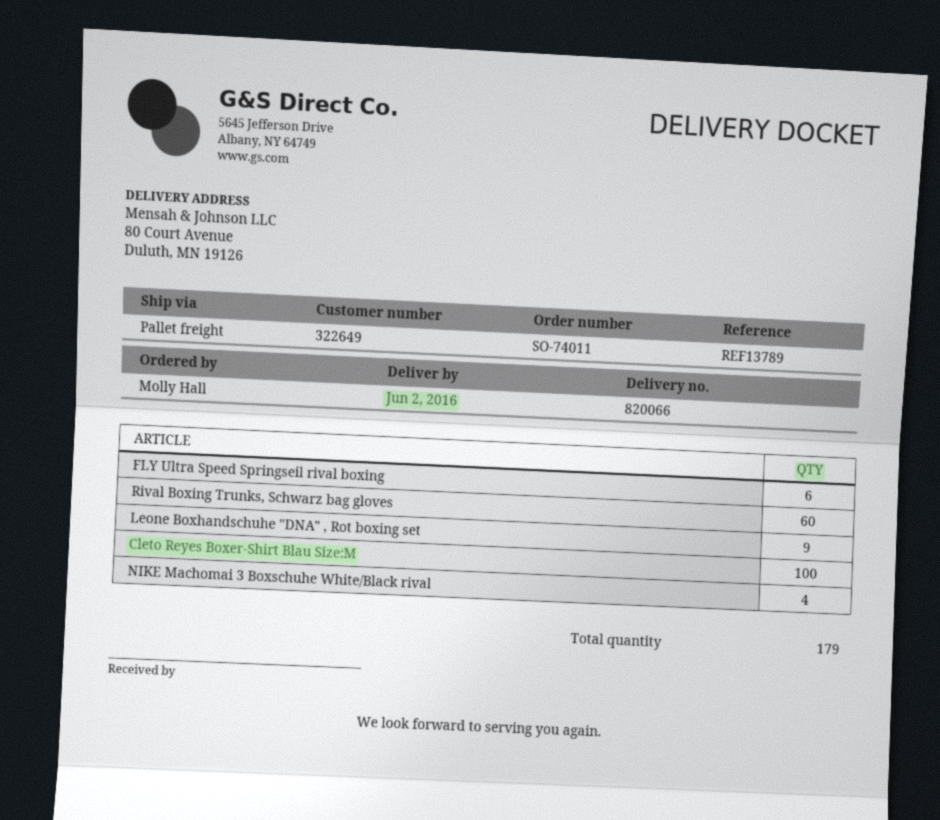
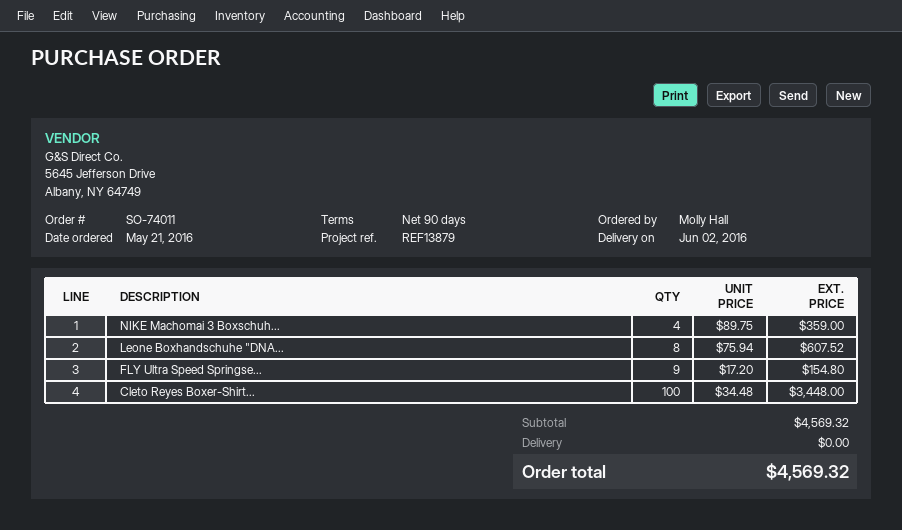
reference: REF13789 -> REF13879
FLY Ultra Speed Springseil rival boxing: 6 -> 9
Rival Boxing Trunks, Schwarz bag gloves: 60 -> none
Leone Boxhandschuhe "DNA" , Rot boxing set: 9 -> 8

